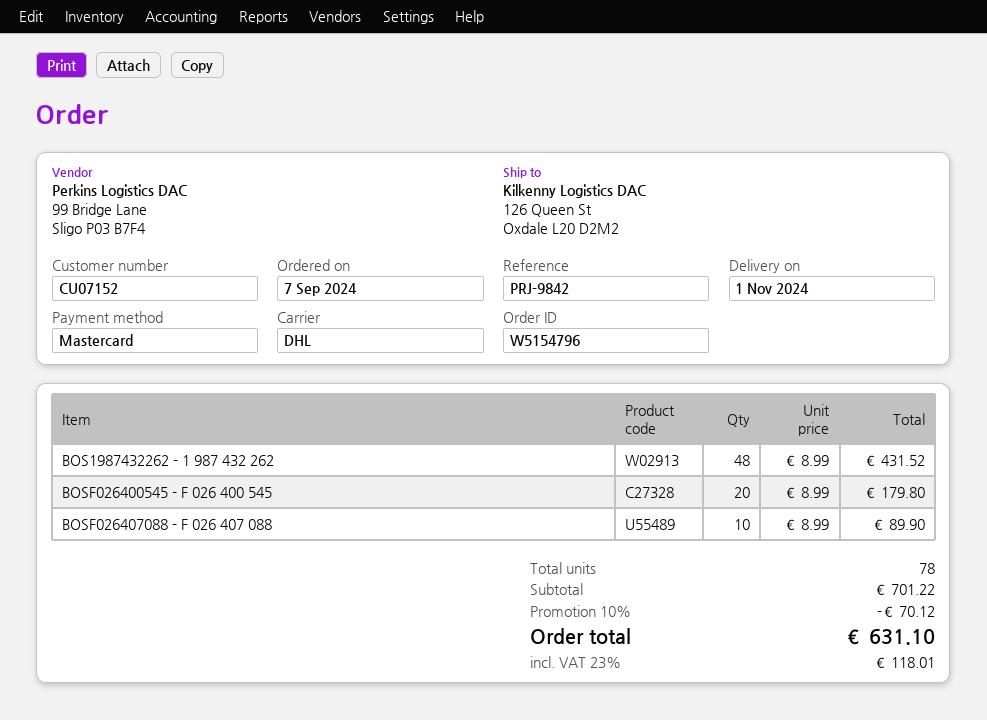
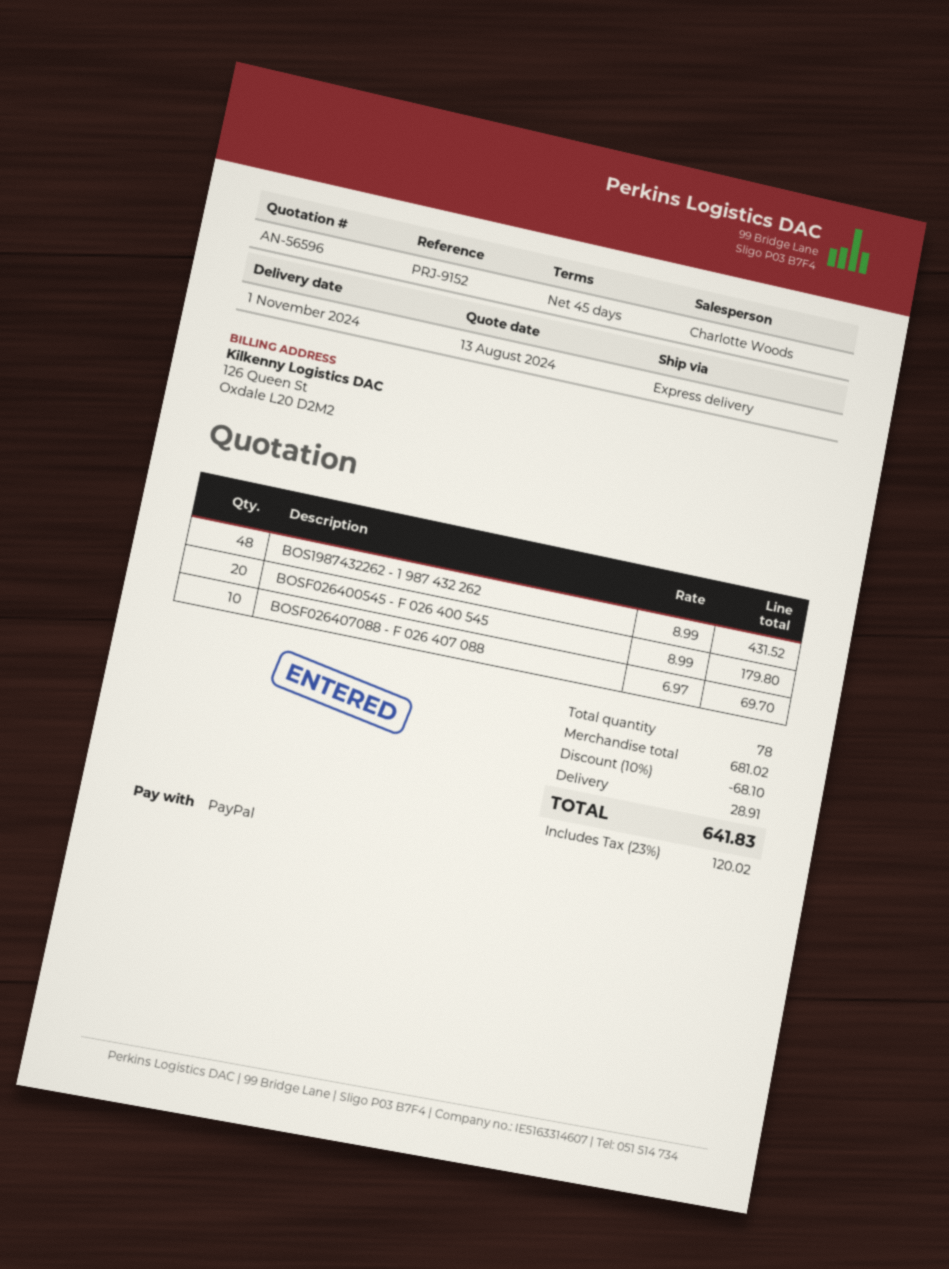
reference: PRJ-9842 -> PRJ-9152
payment method: Mastercard -> PayPal
shipping method: DHL -> express
BOSF026407088 - F 026 407 088: 10 x 8.99 = 89.90 -> 10 x 6.97 = 69.70
subtotal: 701.22 -> 681.02
discount: 10% = 70.12 -> 10% = 68.10
shipping: none -> 28.91
tax: 23% = 118.01 -> 23% = 120.02
total: 631.10 -> 641.83

